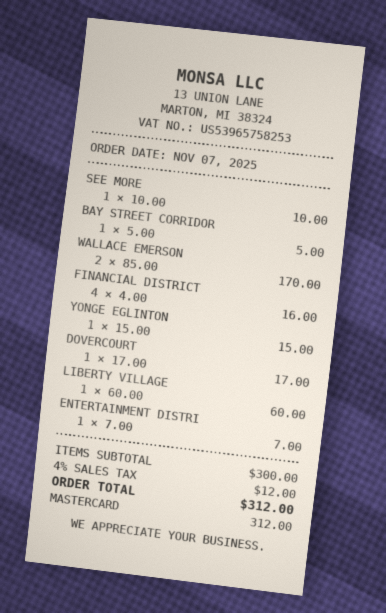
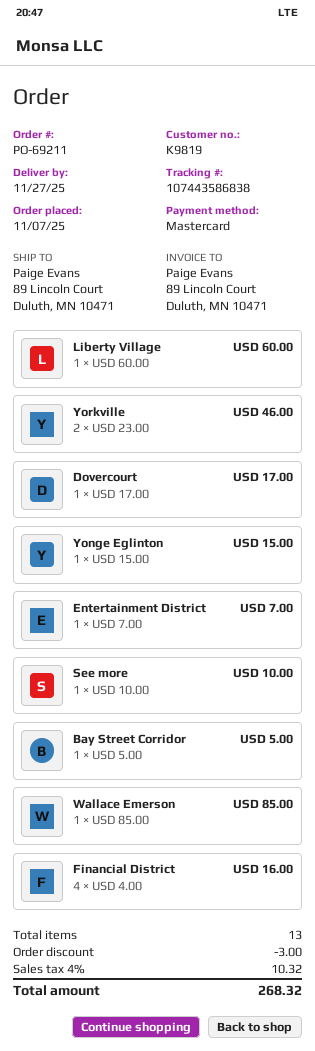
WALLACE EMERSON: 2 x 85.00 = 170.00 -> 1 x 85.00 = 85.00
Yorkville: none -> 2 x 23.00 = 46.00
discount: none -> 3.00
tax: 4% = 12.00 -> 4% = 10.32
total: 312.00 -> 268.32

